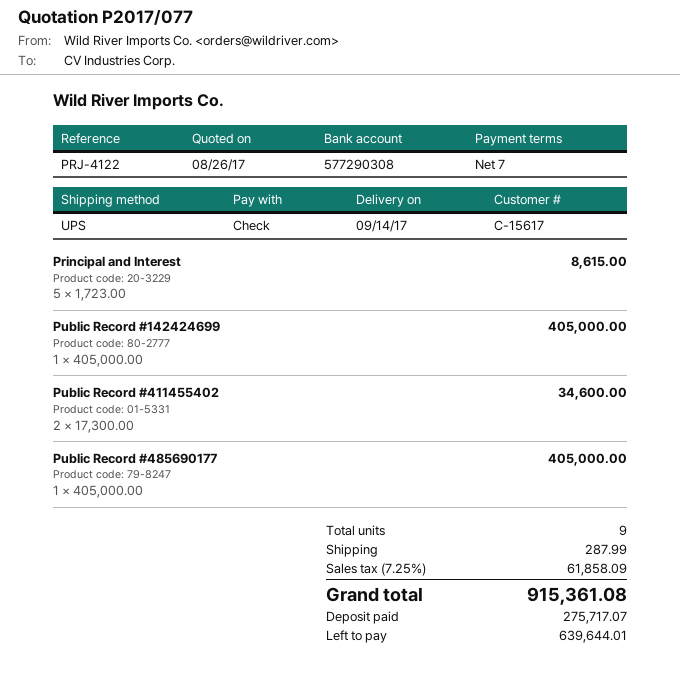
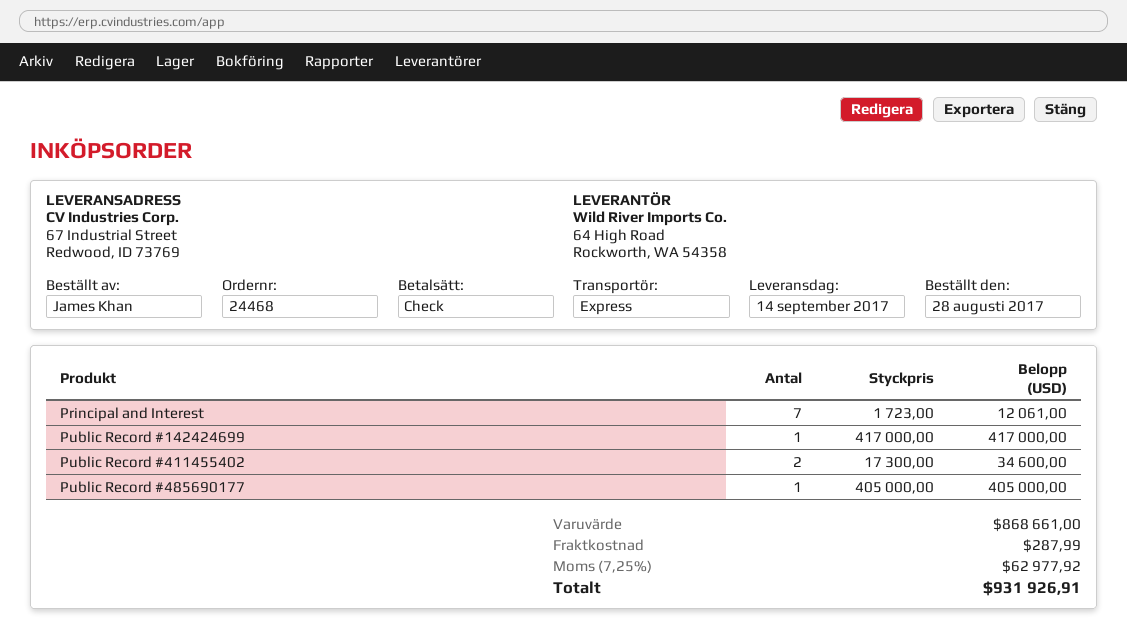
shipping method: UPS -> express
Principal and Interest: 5 x 1723.00 = 8615.00 -> 7 x 1723.00 = 12061.00
Public Record #142424699: 1 x 405000.00 = 405000.00 -> 1 x 417000.00 = 417000.00
tax: 7.25% = 61858.09 -> 7.25% = 62977.92
total: 915361.08 -> 931926.91

